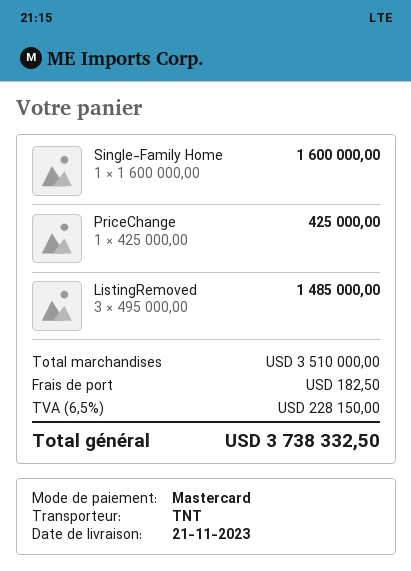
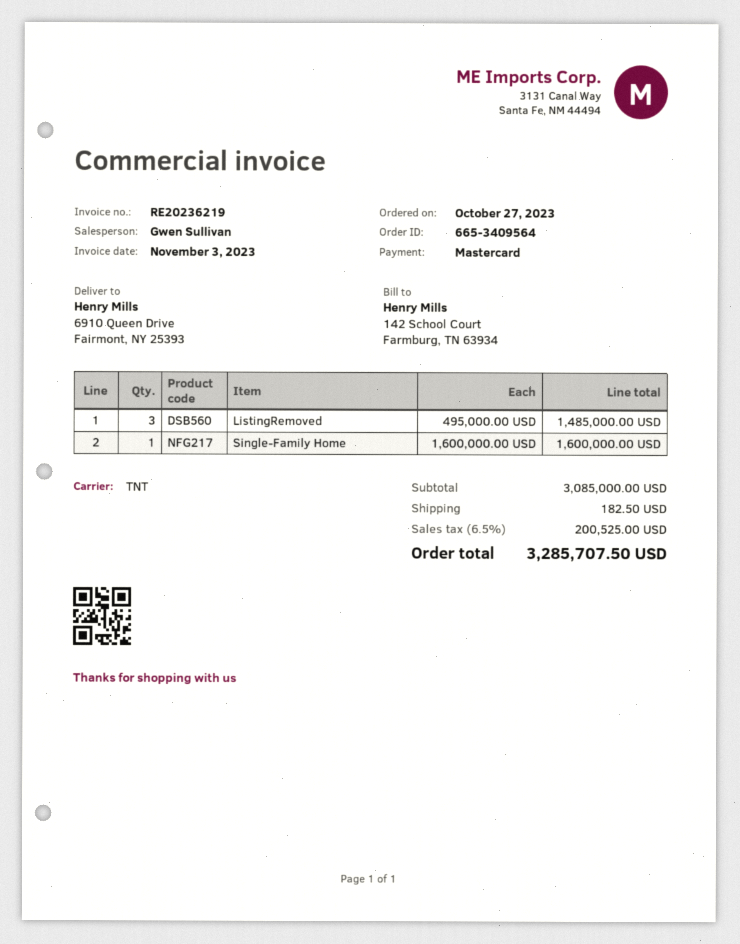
PriceChange: 1 x 425000.00 = 425000.00 -> none
subtotal: 3510000.00 -> 3085000.00
tax: 6.5% = 228150.00 -> 6.5% = 200525.00
total: 3738332.50 -> 3285707.50

